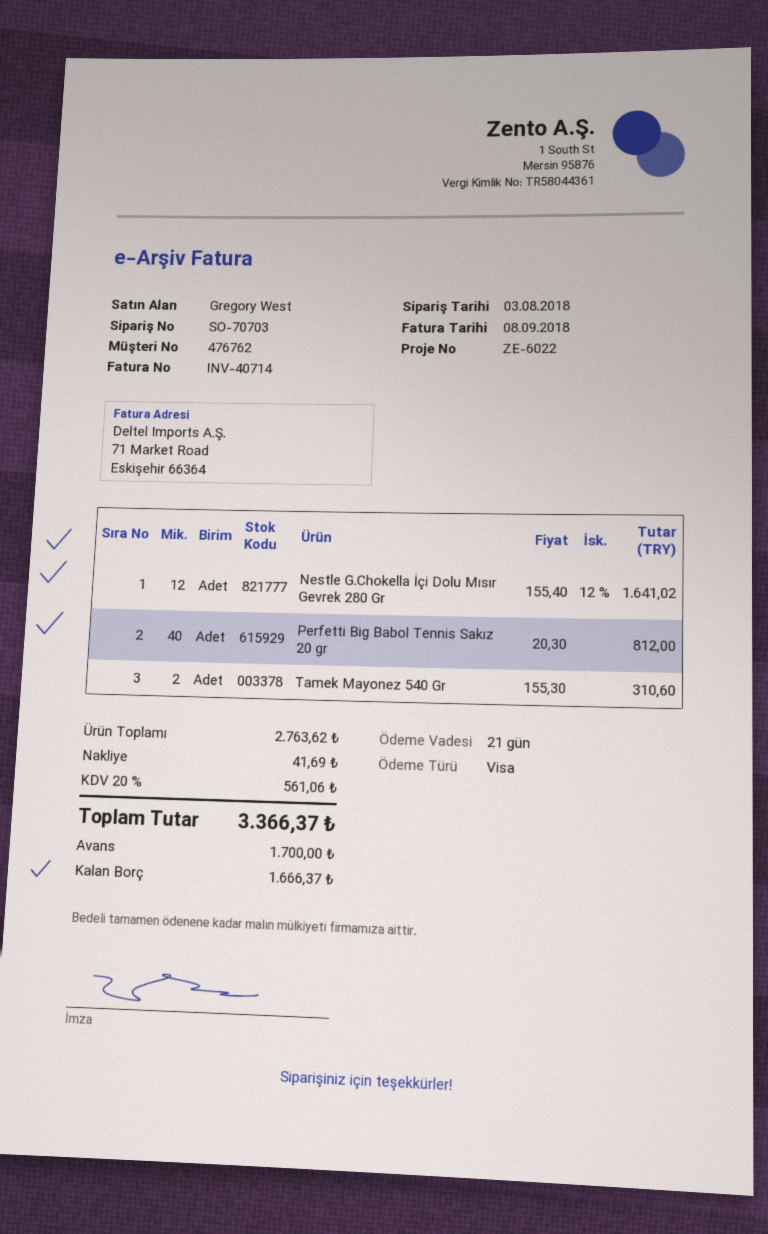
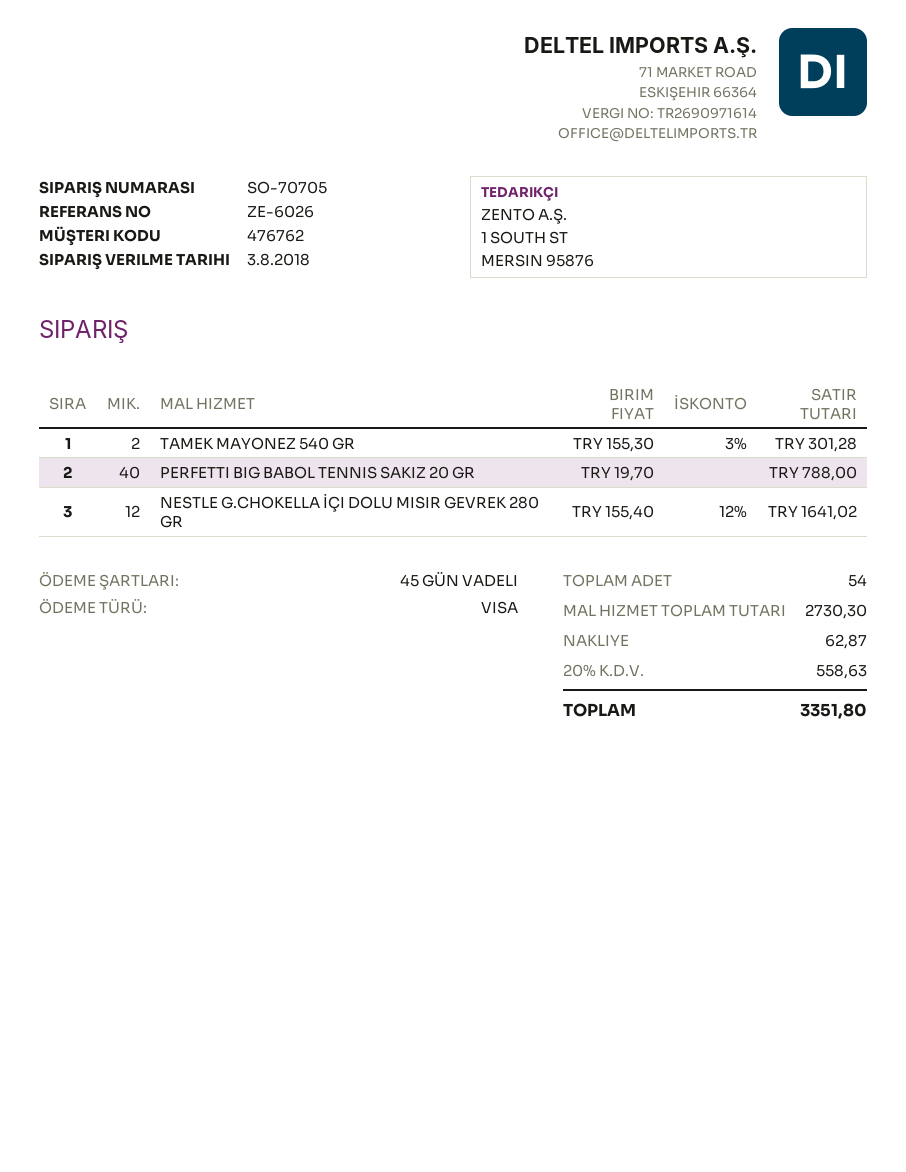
order number: SO-70703 -> SO-70705
payment terms: 21 days -> 45 days
reference: ZE-6022 -> ZE-6026
Perfetti Big Babol Tennis Sakız 20 gr: 40 x 20.30 = 812.00 -> 40 x 19.70 = 788.00
Tamek Mayonez 540 Gr: 2 x 155.30 = 310.60 -> 2 x 155.30 - 3% = 301.28
subtotal: 2763.62 -> 2730.30
shipping: 41.69 -> 62.87
tax: 20% = 561.06 -> 20% = 558.63
total: 3366.37 -> 3351.80

